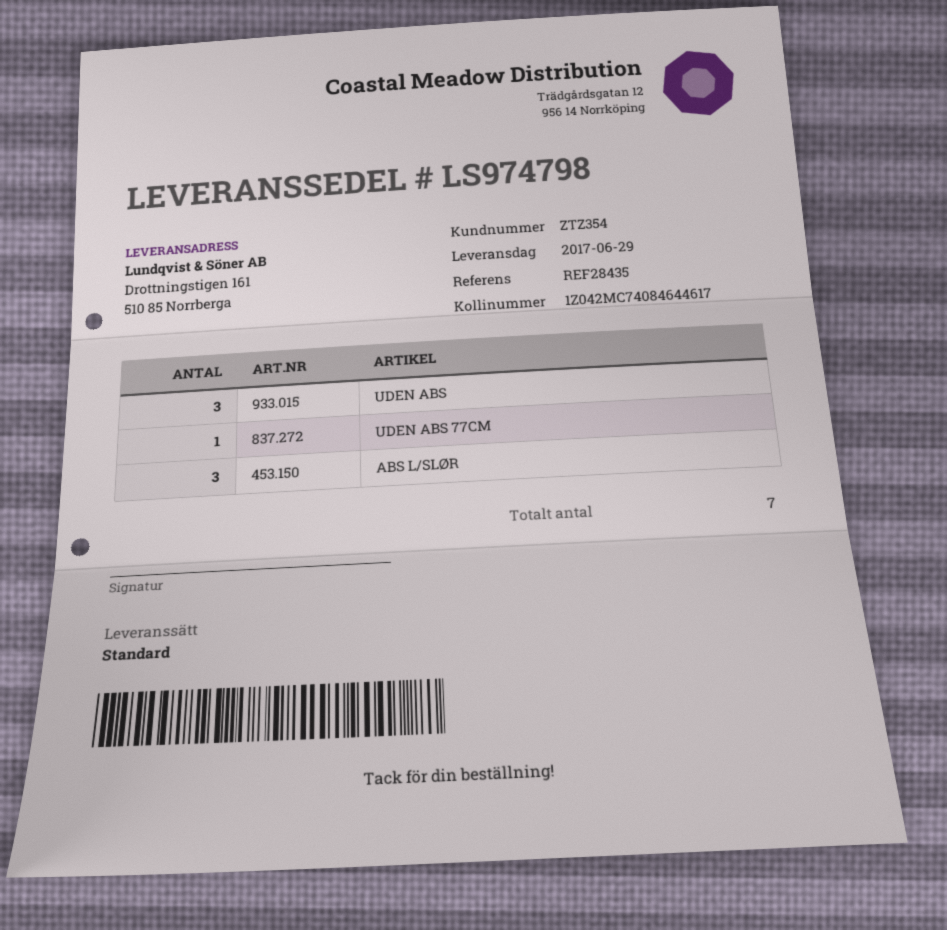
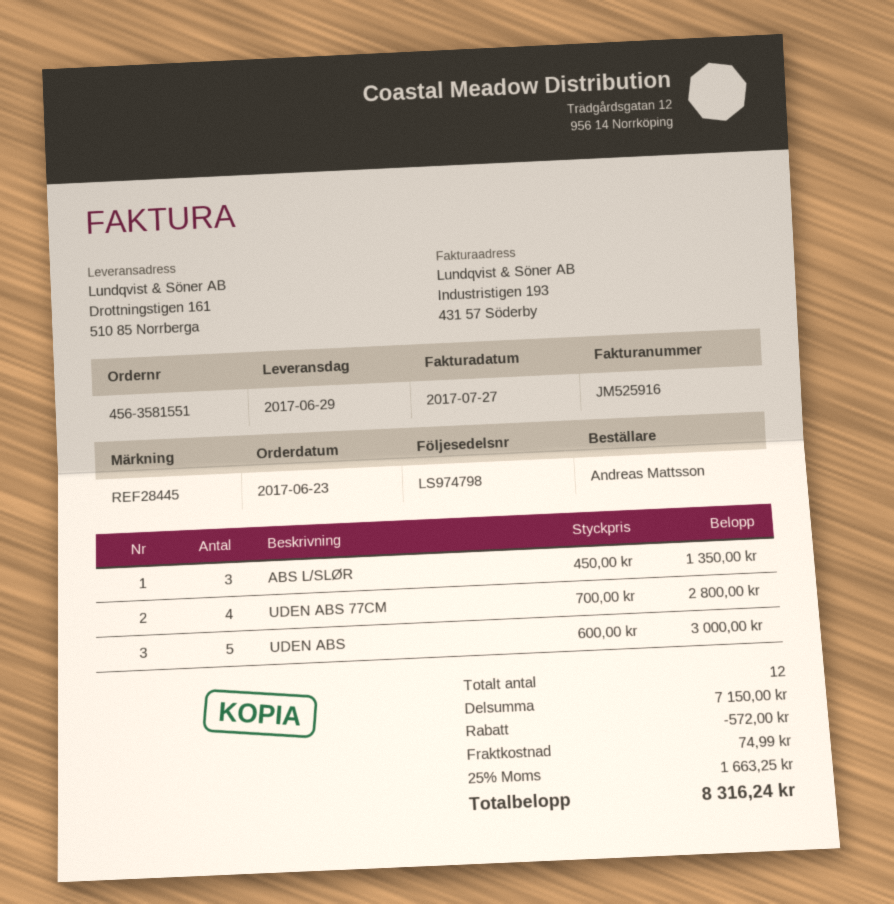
reference: REF28435 -> REF28445
UDEN ABS: 3 -> 5
UDEN ABS 77CM: 1 -> 4
total quantity: 7 -> 12

